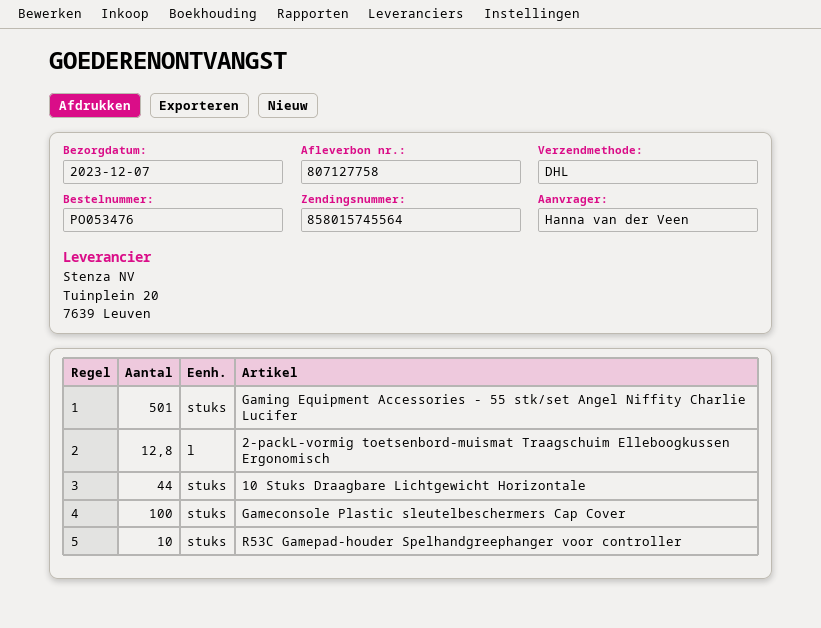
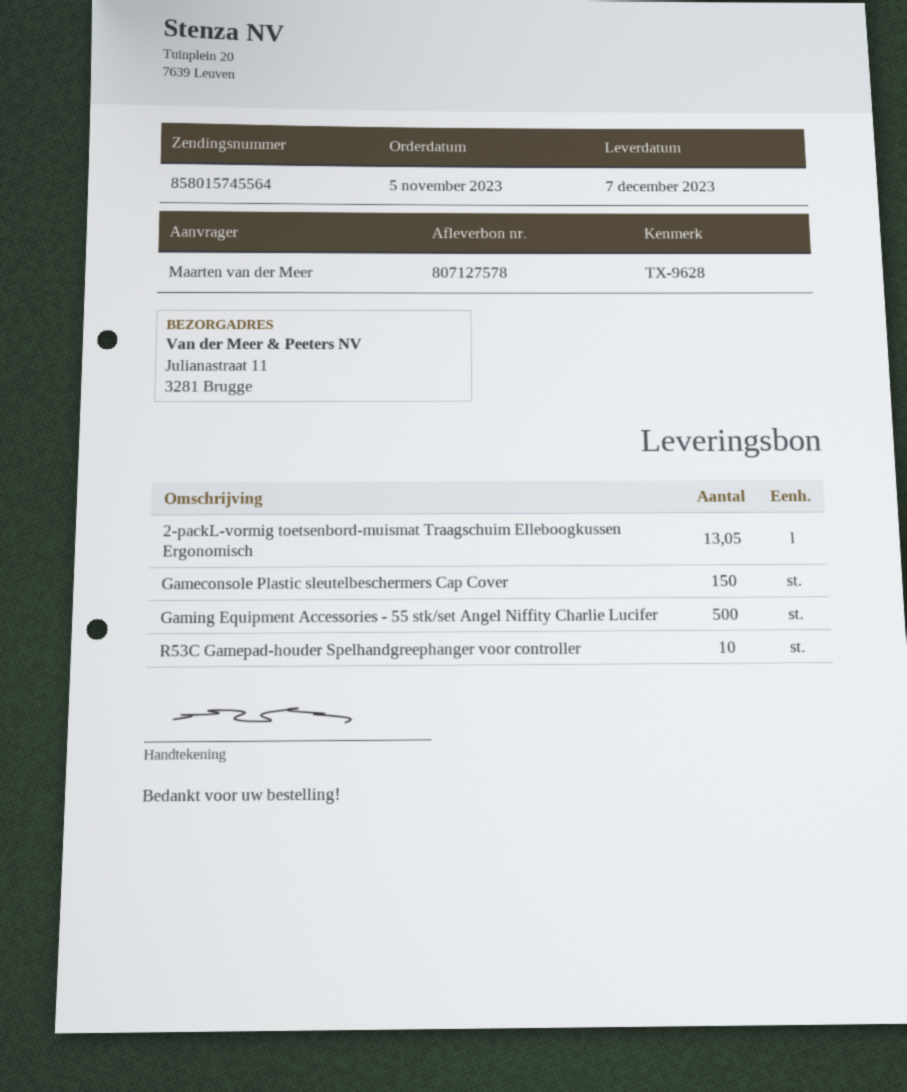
delivery note number: 807127758 -> 807127578
ordered by: Hanna van der Veen -> Maarten van der Meer
Gaming Equipment Accessories - 55 stk/set Angel Niffity Charlie Lucifer: 501 -> 500
2-packL-vormig toetsenbord-muismat Traagschuim Elleboogkussen Ergonomisch: 12.8 -> 13.05
10 Stuks Draagbare Lichtgewicht Horizontale: 44 -> none
Gameconsole Plastic sleutelbeschermers Cap Cover: 100 -> 150

